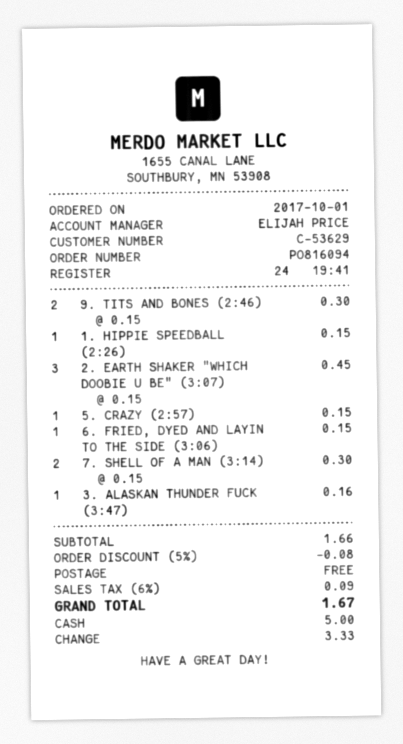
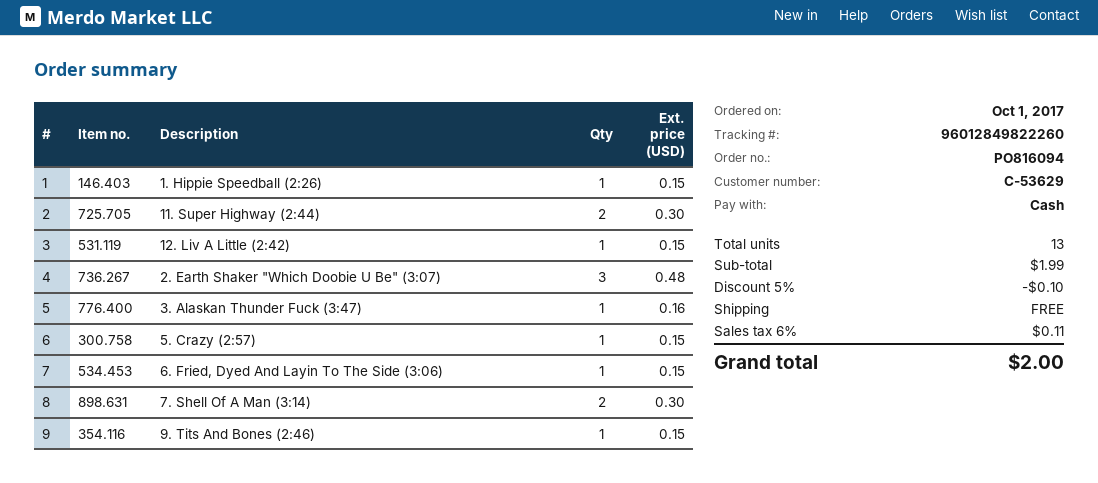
9. TITS AND BONES (2:46): 2 for 0.30 -> 1 for 0.15
2. EARTH SHAKER "WHICH DOOBIE U BE" (3:07): 3 for 0.45 -> 3 for 0.48
11. Super Highway (2:44): none -> 2 for 0.30
12. Liv A Little (2:42): none -> 1 for 0.15
subtotal: 1.66 -> 1.99
discount: 5% = 0.08 -> 5% = 0.10
tax: 6% = 0.09 -> 6% = 0.11
total: 1.67 -> 2.00

